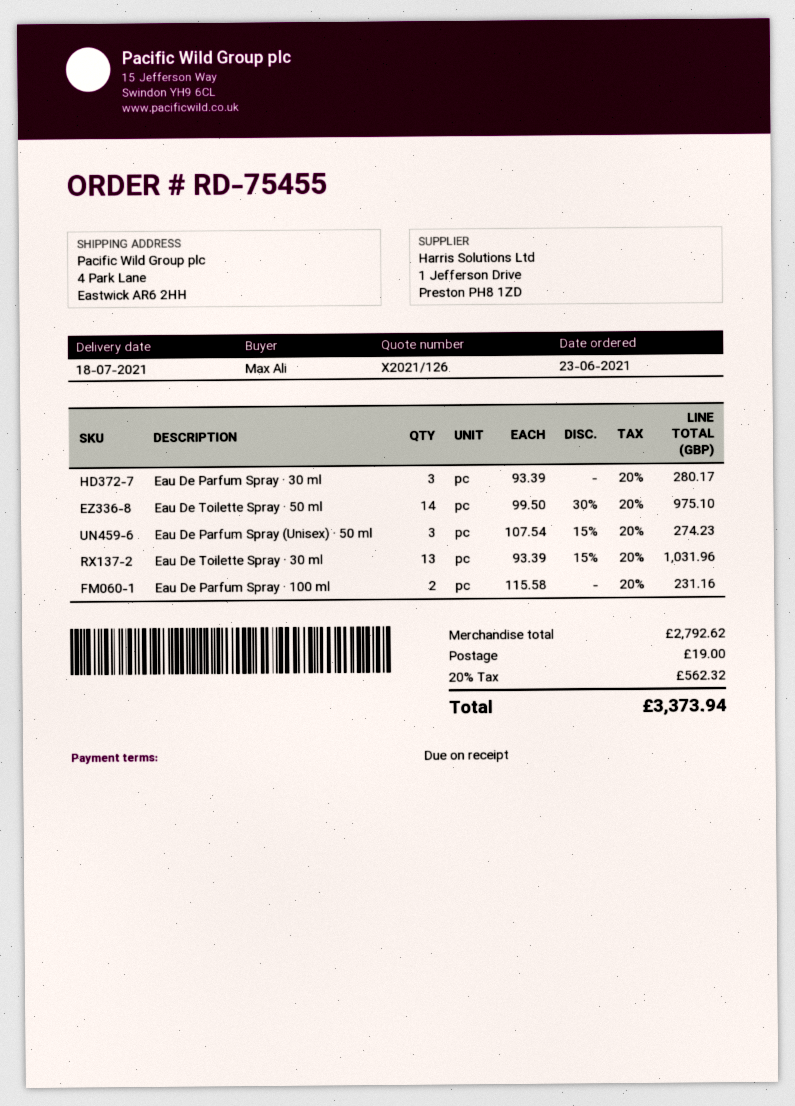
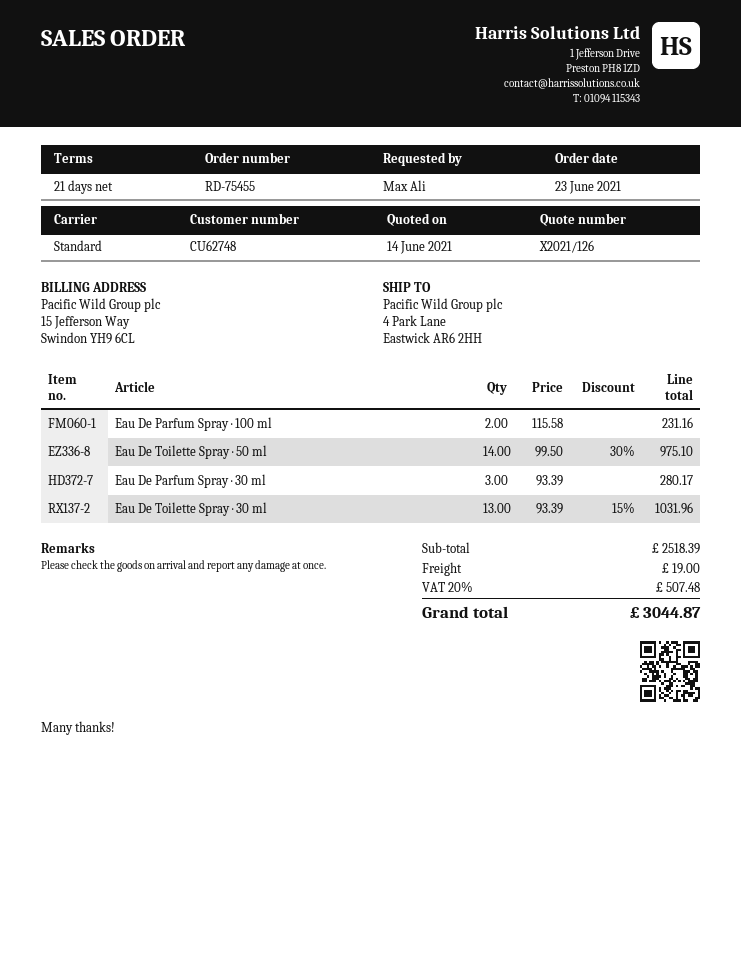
payment terms: on receipt -> 21 days
Eau De Parfum Spray (Unisex) · 50 ml: 3 x 107.54 - 15% = 274.23 -> none
subtotal: 2792.62 -> 2518.39
tax: 20% = 562.32 -> 20% = 507.48
total: 3373.94 -> 3044.87

